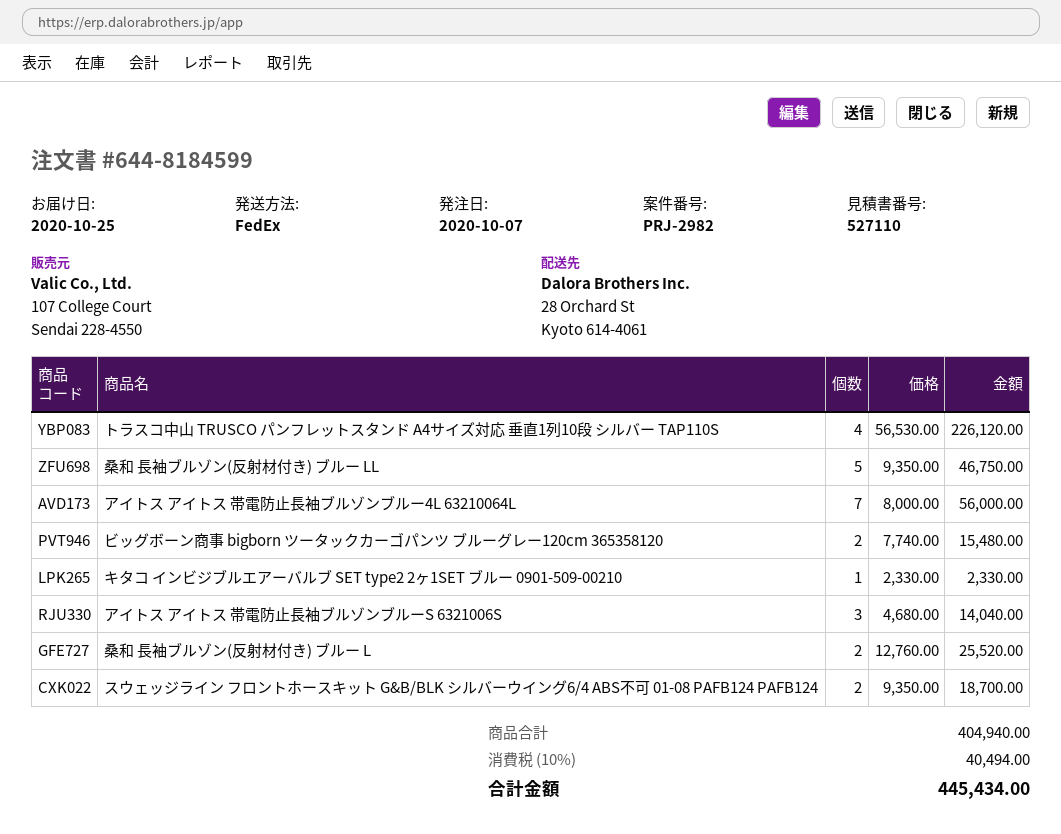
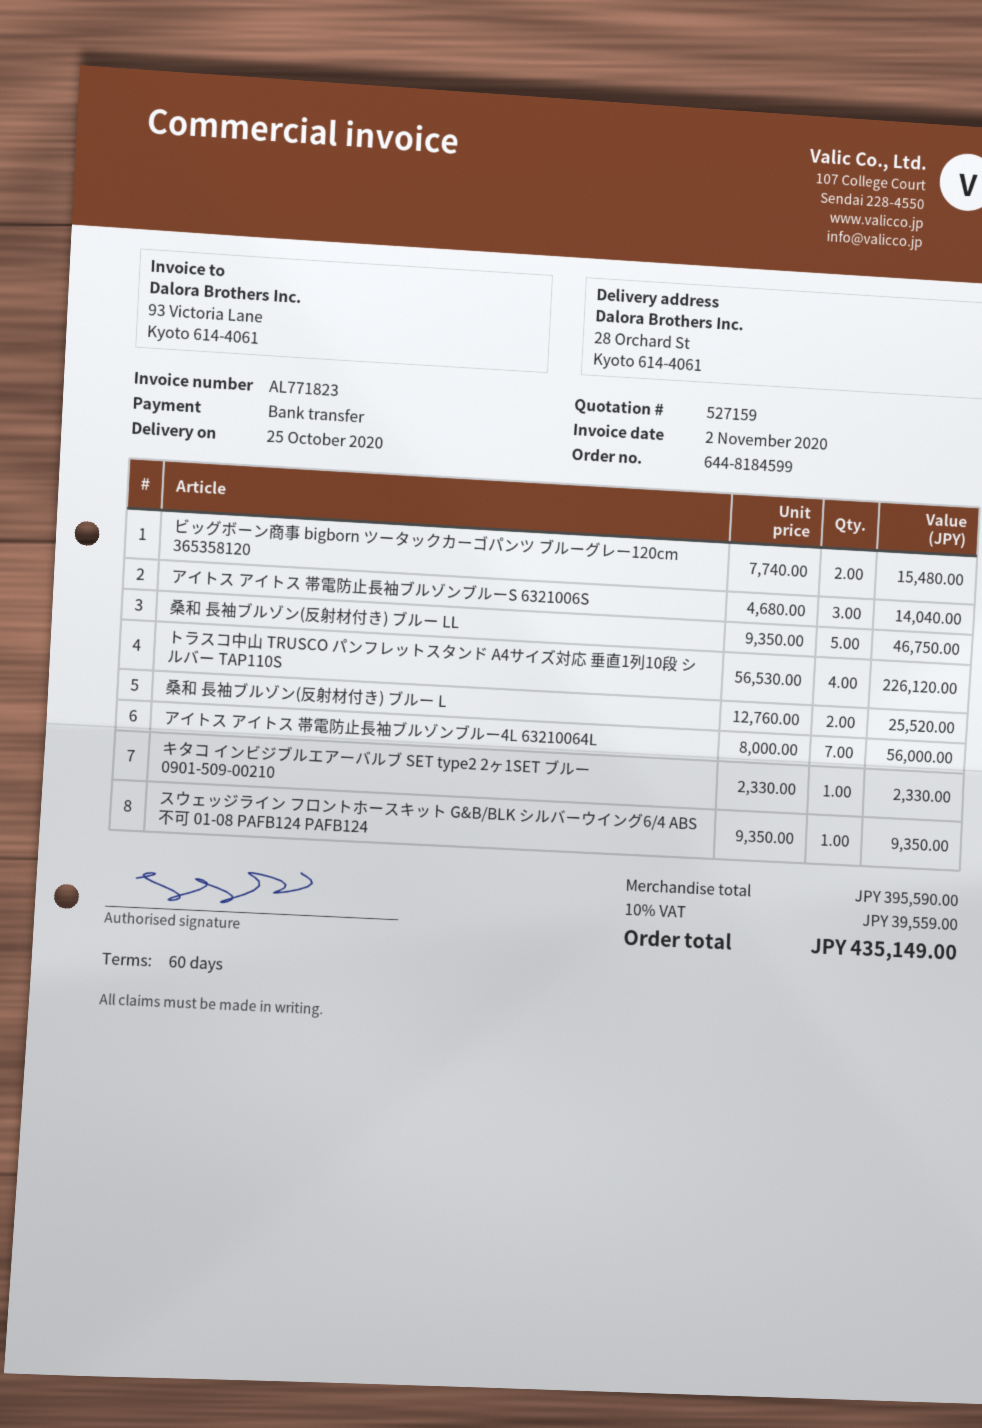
quote number: 527110 -> 527159
スウェッジライン フロントホースキット G&B/BLK シルバーウイング6/4 ABS不可 01-08 PAFB124 PAFB124: 2 x 9350.00 = 18700.00 -> 1 x 9350.00 = 9350.00
subtotal: 404940.00 -> 395590.00
tax: 10% = 40494.00 -> 10% = 39559.00
total: 445434.00 -> 435149.00

